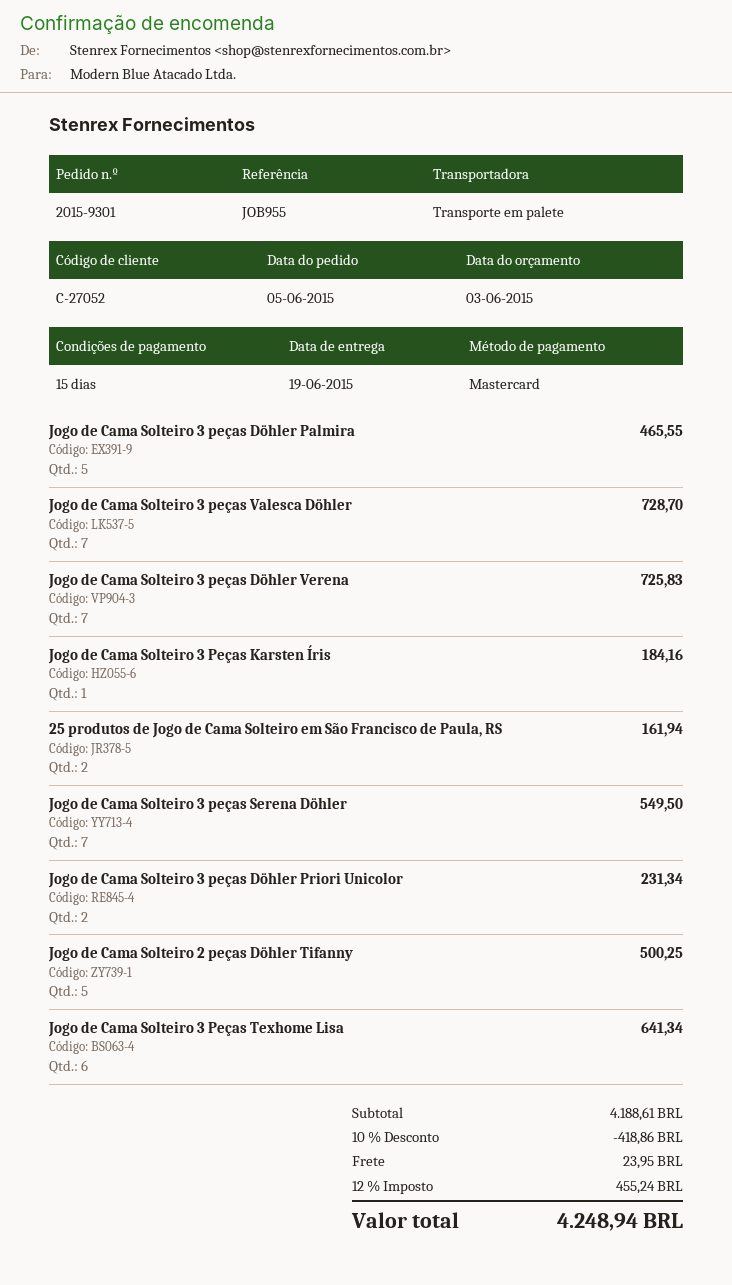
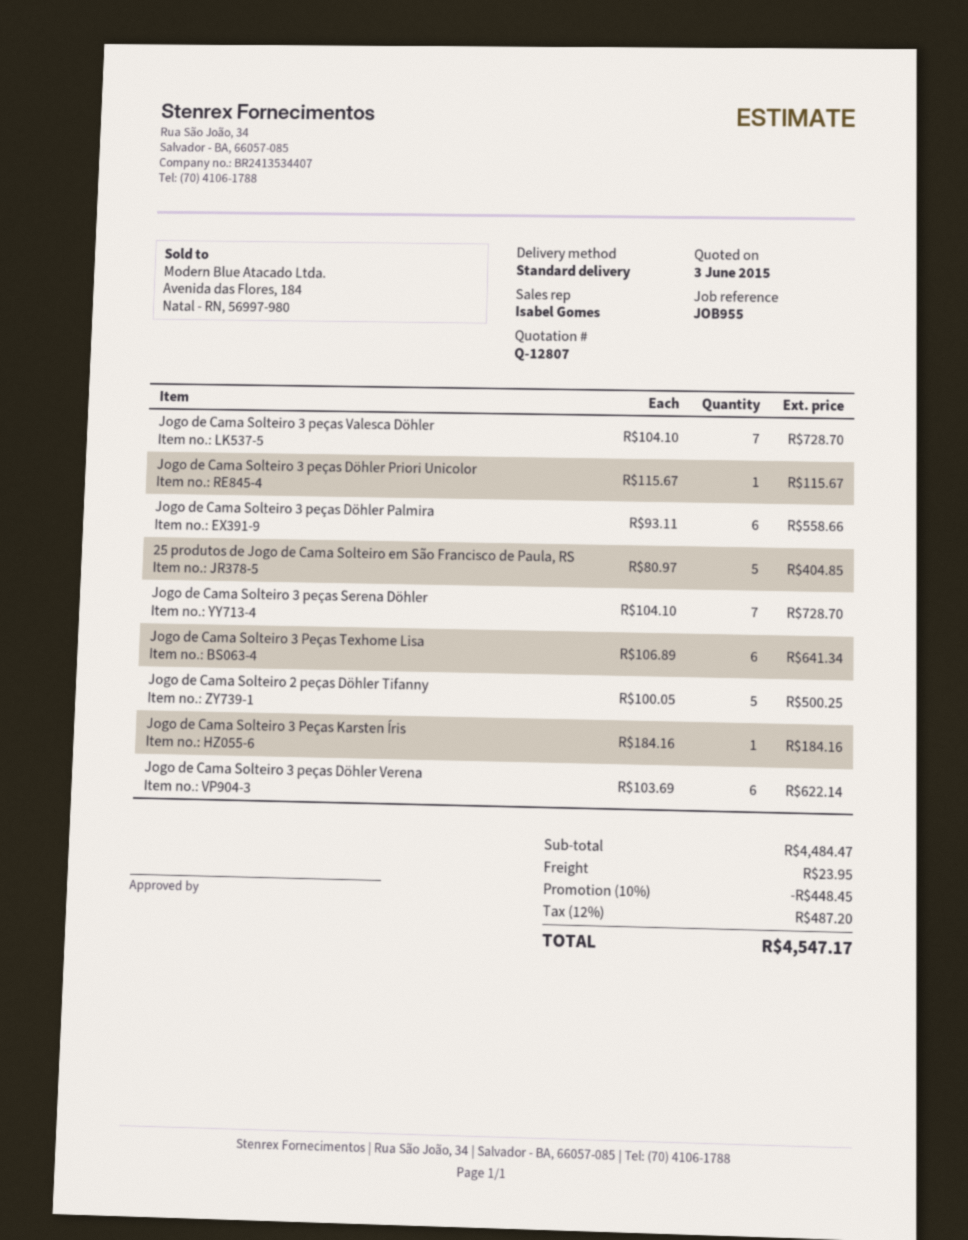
shipping method: pallet freight -> standard
Jogo de Cama Solteiro 3 peças Döhler Palmira: 5 for 465.55 -> 6 for 558.66
Jogo de Cama Solteiro 3 peças Döhler Verena: 7 for 725.83 -> 6 for 622.14
25 produtos de Jogo de Cama Solteiro em São Francisco de Paula, RS: 2 for 161.94 -> 5 for 404.85
Jogo de Cama Solteiro 3 peças Serena Döhler: 7 for 549.50 -> 7 for 728.70
Jogo de Cama Solteiro 3 peças Döhler Priori Unicolor: 2 for 231.34 -> 1 for 115.67
subtotal: 4188.61 -> 4484.47
discount: 10% = 418.86 -> 10% = 448.45
tax: 12% = 455.24 -> 12% = 487.20
total: 4248.94 -> 4547.17

